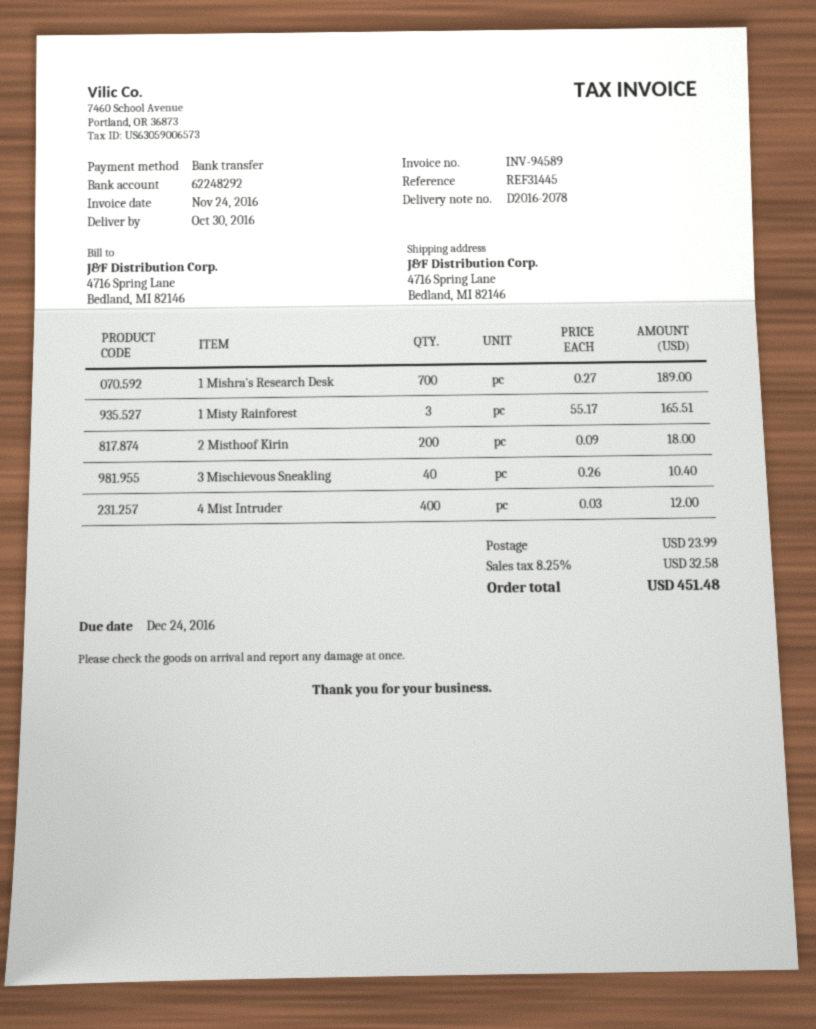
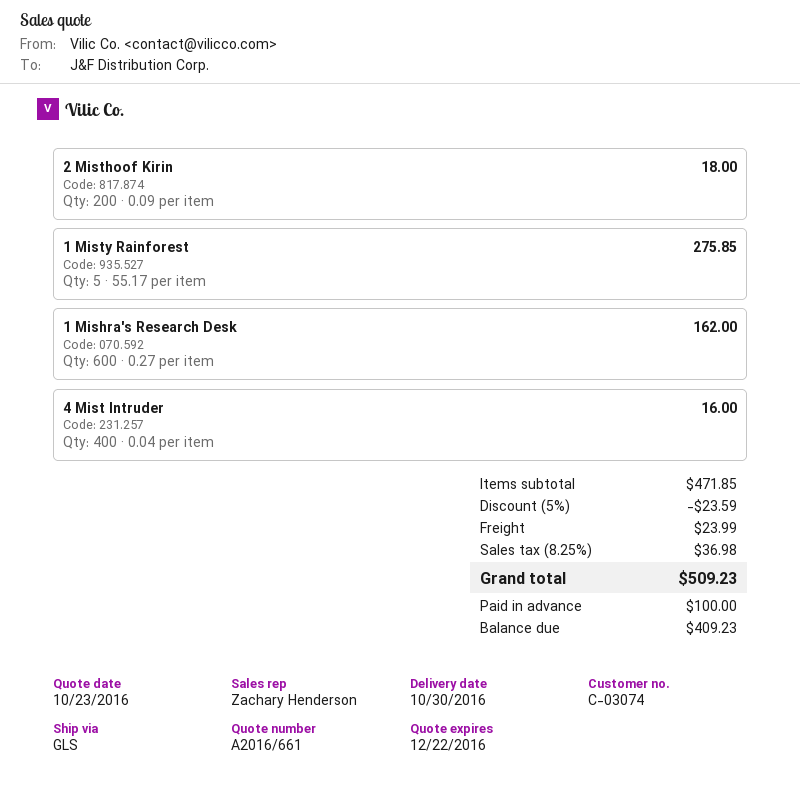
1 Mishra's Research Desk: 700 x 0.27 = 189.00 -> 600 x 0.27 = 162.00
1 Misty Rainforest: 3 x 55.17 = 165.51 -> 5 x 55.17 = 275.85
3 Mischievous Sneakling: 40 x 0.26 = 10.40 -> none
4 Mist Intruder: 400 x 0.03 = 12.00 -> 400 x 0.04 = 16.00
discount: none -> 5% = 23.59
tax: 8.25% = 32.58 -> 8.25% = 36.98
total: 451.48 -> 509.23

